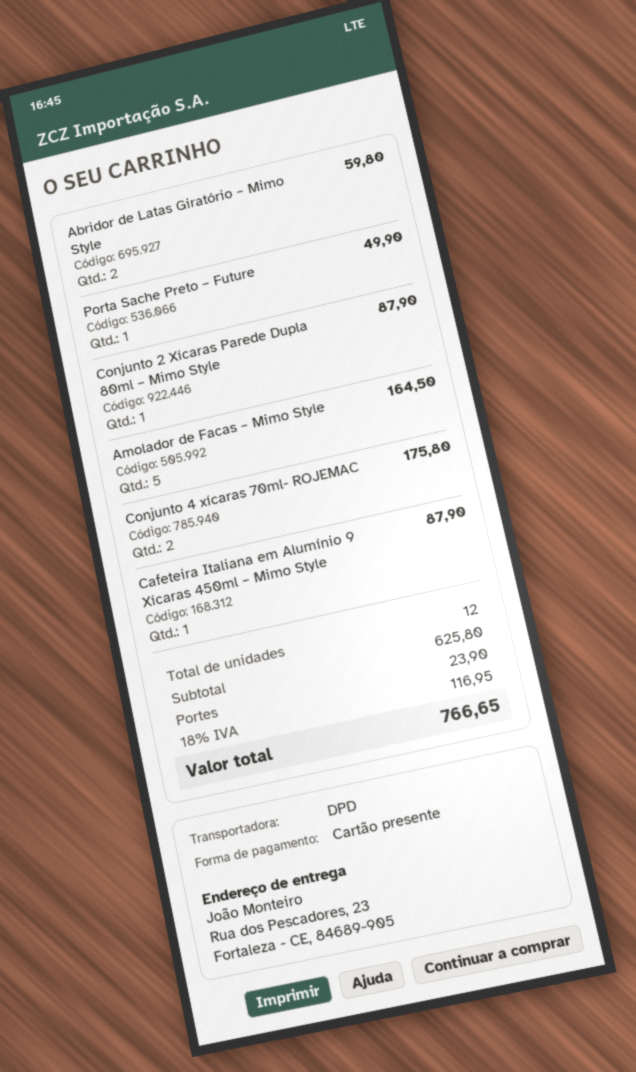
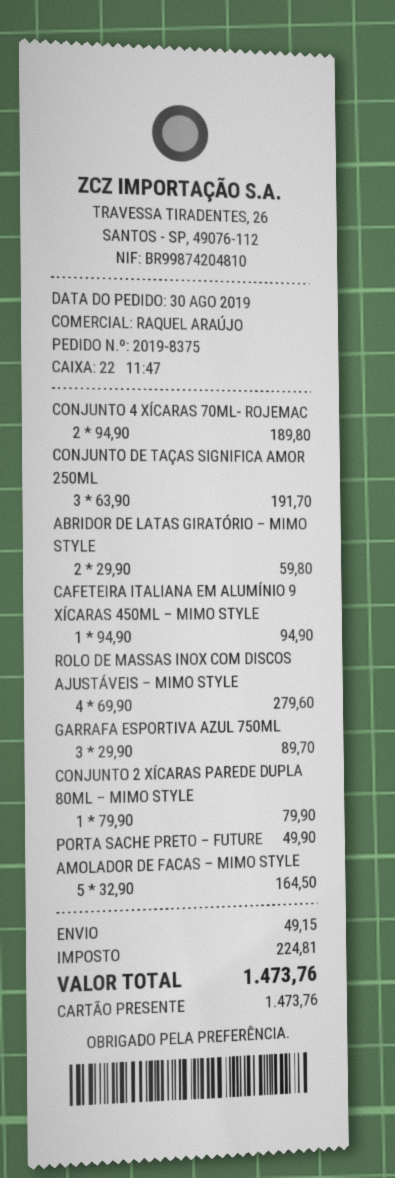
Conjunto 2 Xícaras Parede Dupla 80ml – Mimo Style: 1 for 87.90 -> 1 for 79.90
Conjunto 4 xícaras 70ml- ROJEMAC: 2 for 175.80 -> 2 for 189.80
Cafeteira Italiana em Alumínio 9 Xícaras 450ml – Mimo Style: 1 for 87.90 -> 1 for 94.90
CONJUNTO DE TAÇAS SIGNIFICA AMOR 250ML: none -> 3 for 191.70
ROLO DE MASSAS INOX COM DISCOS AJUSTÁVEIS – MIMO STYLE: none -> 4 for 279.60
GARRAFA ESPORTIVA AZUL 750ML: none -> 3 for 89.70
shipping: 23.90 -> 49.15
tax: 116.95 -> 224.81
total: 766.65 -> 1473.76

